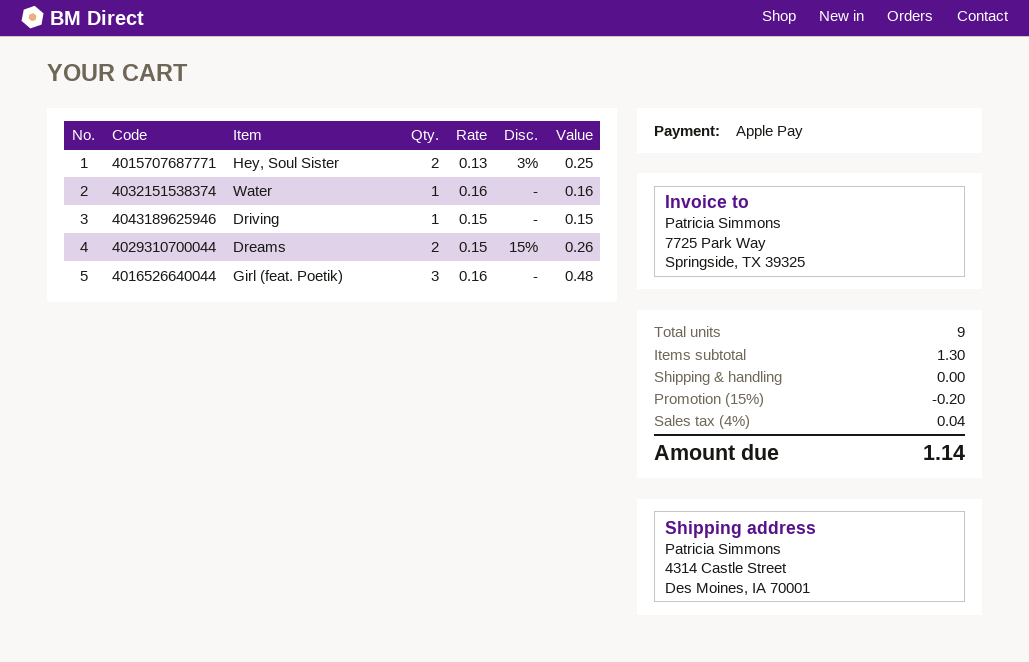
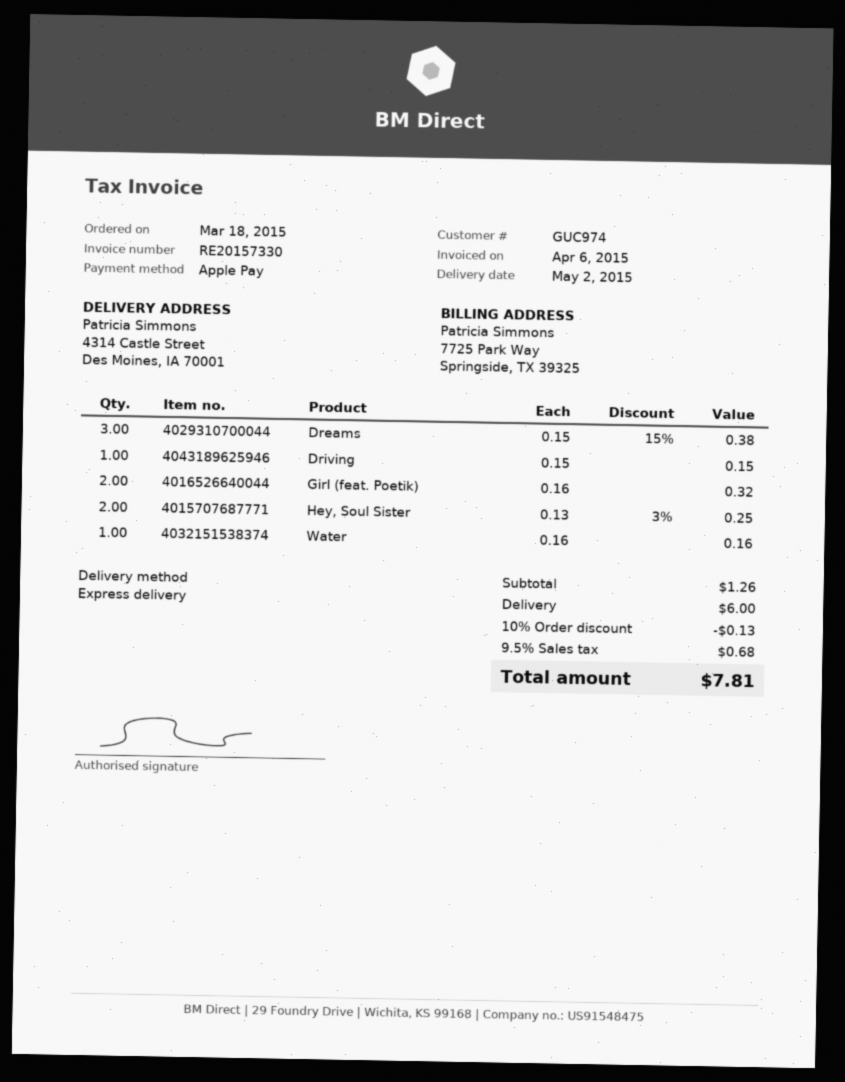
Dreams: 2 x 0.15 - 15% = 0.26 -> 3 x 0.15 - 15% = 0.38
Girl (feat. Poetik): 3 x 0.16 = 0.48 -> 2 x 0.16 = 0.32
subtotal: 1.30 -> 1.26
discount: 15% = 0.20 -> 10% = 0.13
shipping: 0.00 -> 6.00
tax: 4% = 0.04 -> 9.5% = 0.68
total: 1.14 -> 7.81

